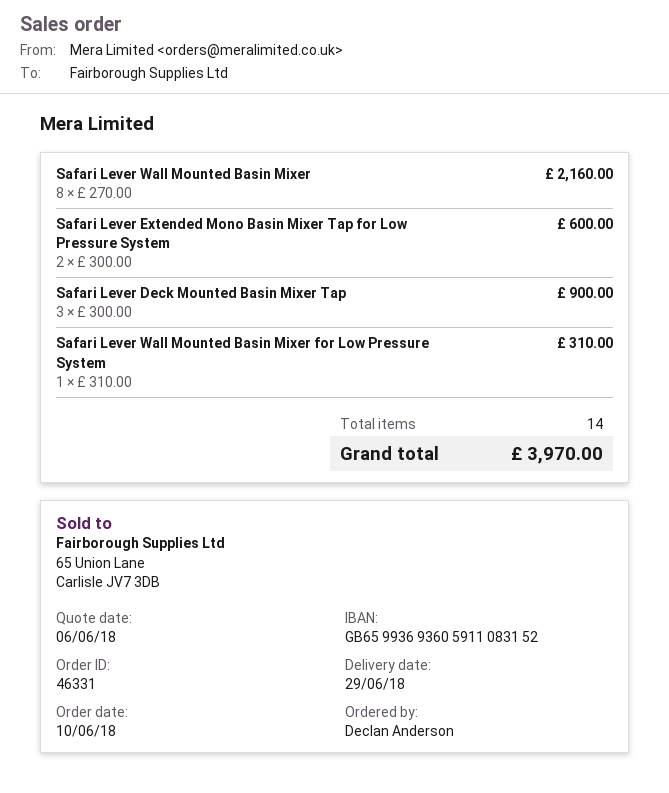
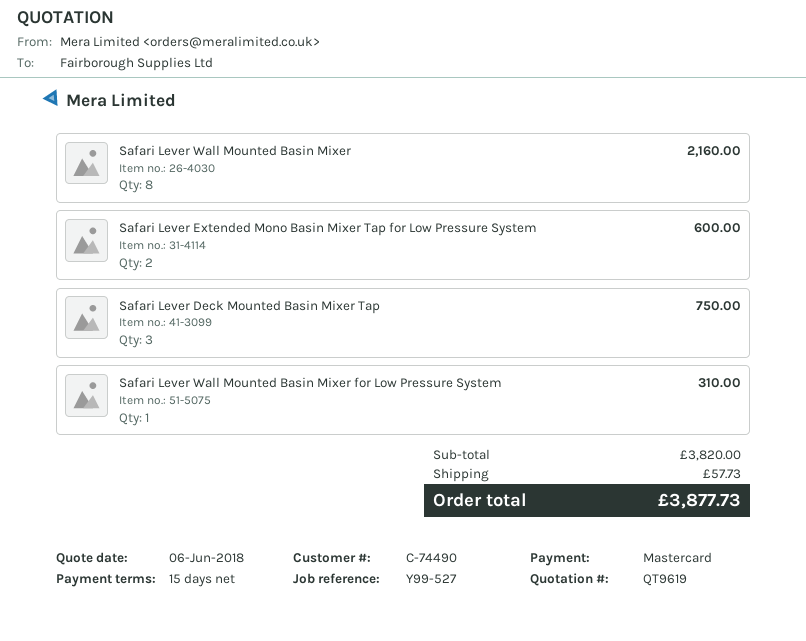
Safari Lever Deck Mounted Basin Mixer Tap: 3 for 900.00 -> 3 for 750.00
shipping: none -> 57.73
total: 3970.00 -> 3877.73

